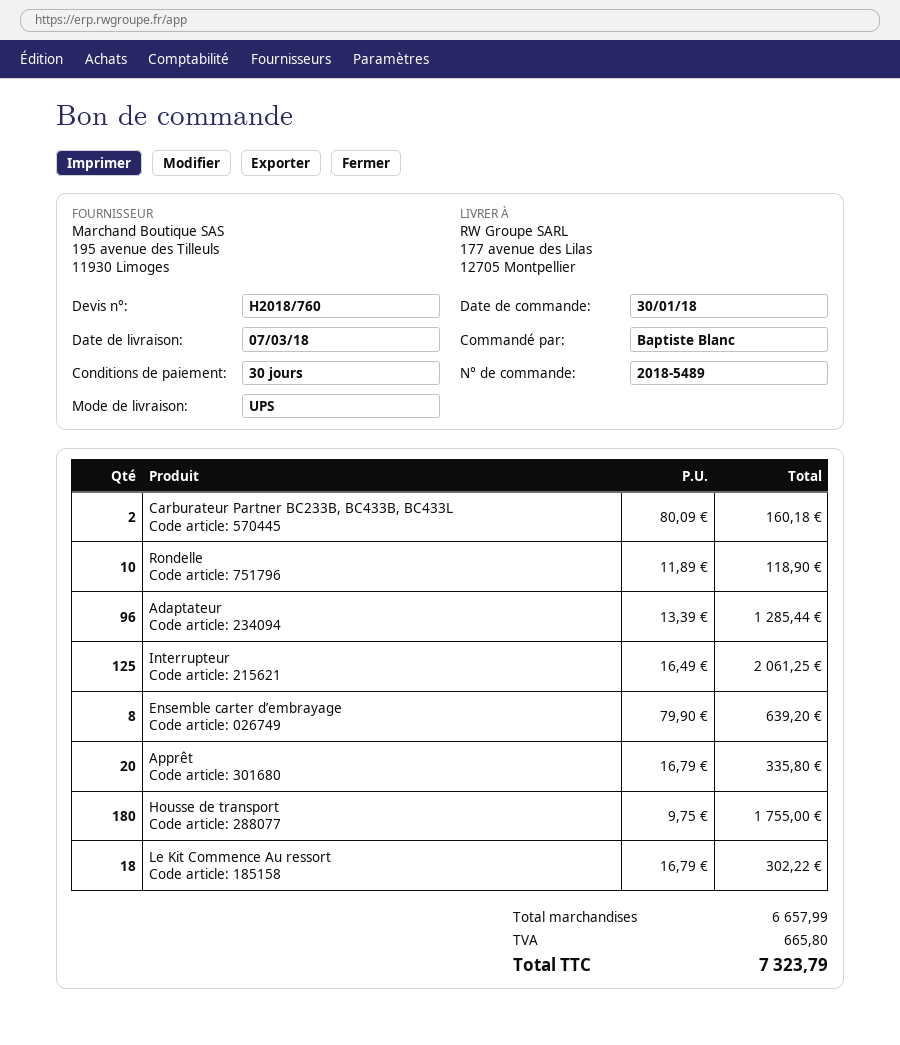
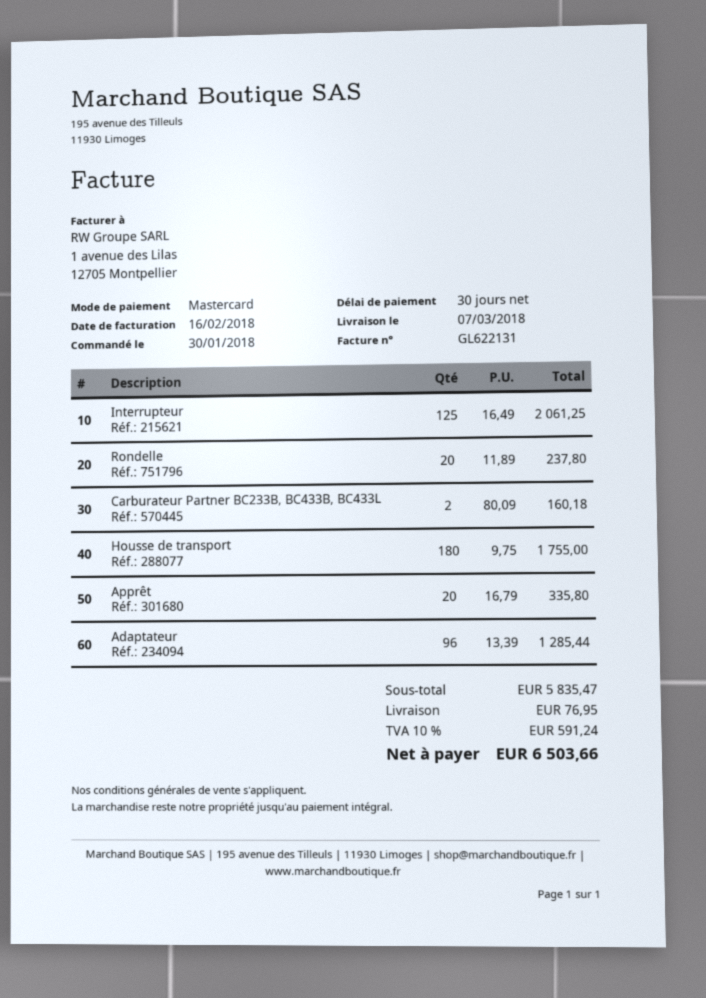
Rondelle: 10 x 11.89 = 118.90 -> 20 x 11.89 = 237.80
Ensemble carter d’embrayage: 8 x 79.90 = 639.20 -> none
Le Kit Commence Au ressort: 18 x 16.79 = 302.22 -> none
subtotal: 6657.99 -> 5835.47
shipping: none -> 76.95
tax: 665.80 -> 591.24
total: 7323.79 -> 6503.66

